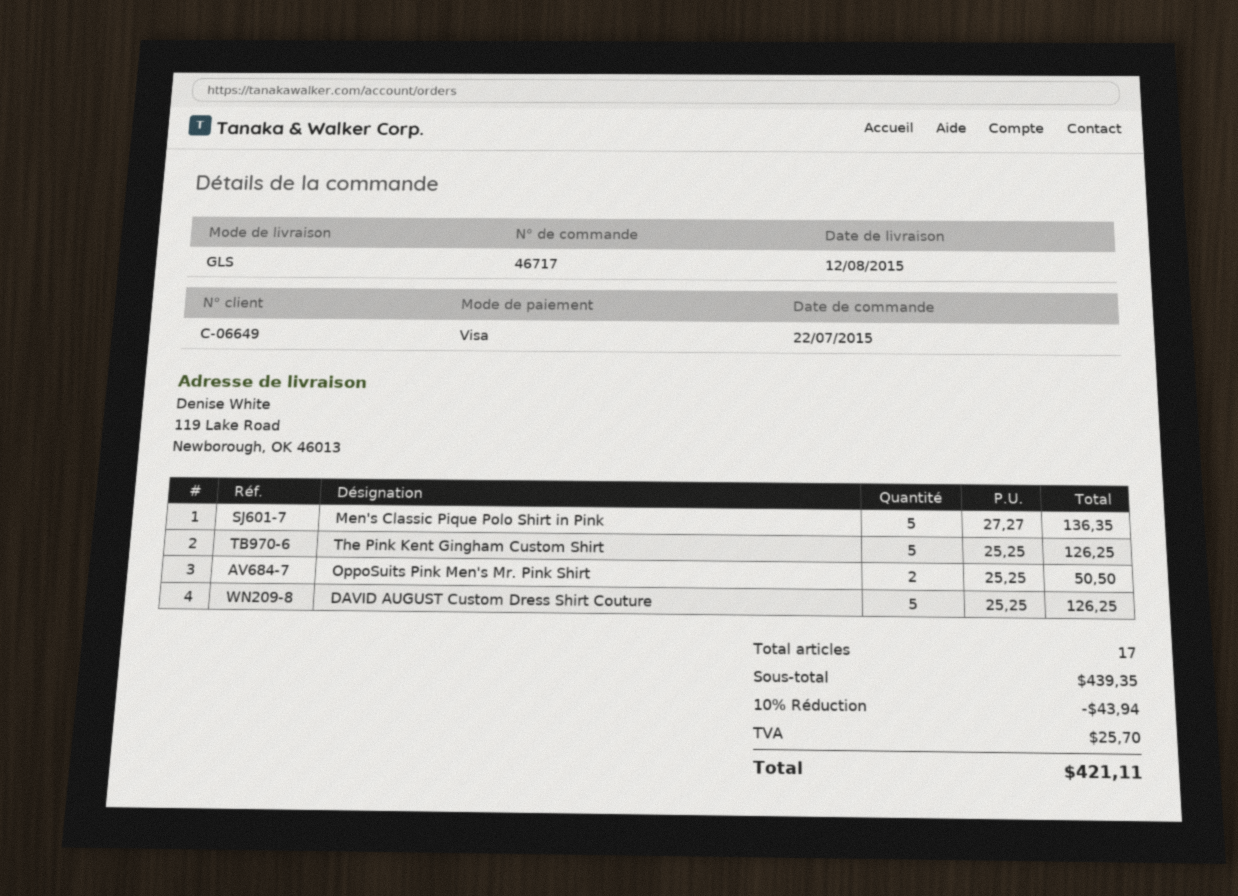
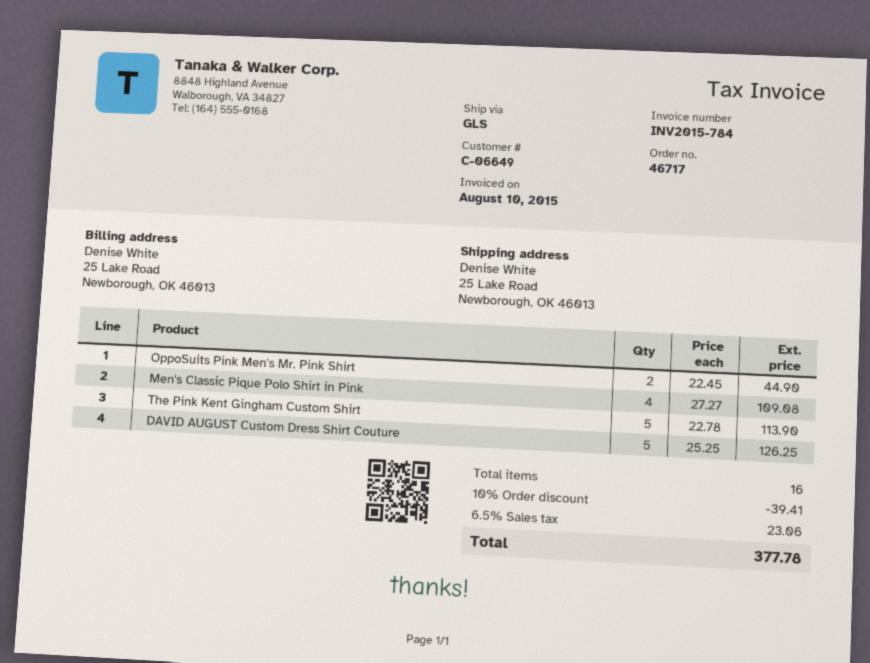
ship to: 119 Lake Road, Newborough, OK 46013 -> 25 Lake Road, Newborough, OK 46013
Men's Classic Pique Polo Shirt in Pink: 5 x 27.27 = 136.35 -> 4 x 27.27 = 109.08
The Pink Kent Gingham Custom Shirt: 5 x 25.25 = 126.25 -> 5 x 22.78 = 113.90
OppoSuits Pink Men's Mr. Pink Shirt: 2 x 25.25 = 50.50 -> 2 x 22.45 = 44.90
total quantity: 17 -> 16
discount: 10% = 43.94 -> 10% = 39.41
tax: 25.70 -> 23.06
total: 421.11 -> 377.78

